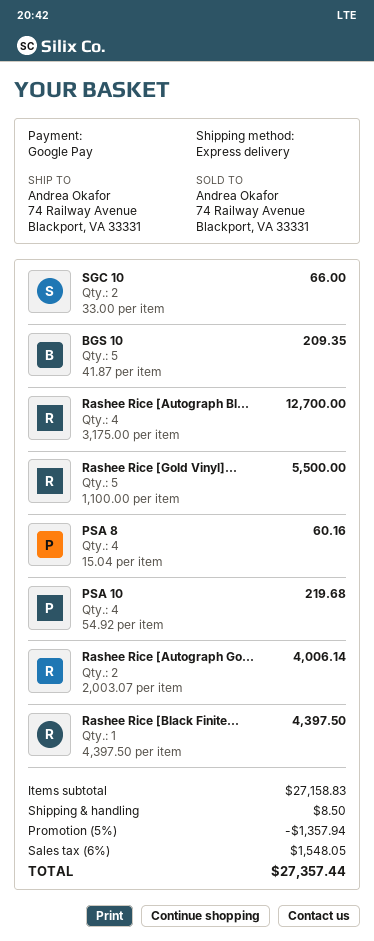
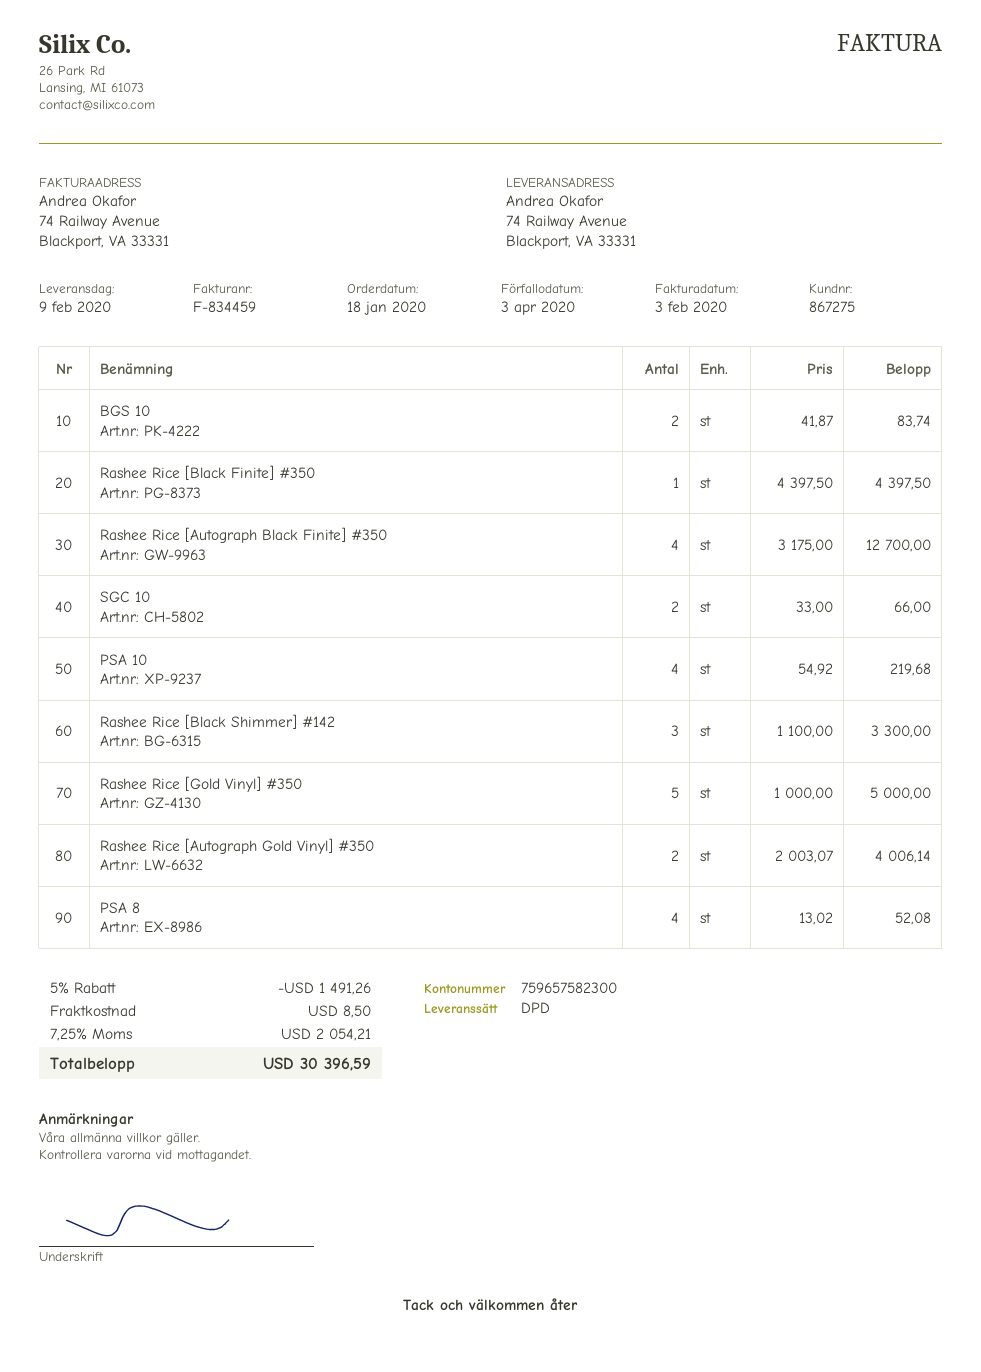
shipping method: express -> DPD
BGS 10: 5 x 41.87 = 209.35 -> 2 x 41.87 = 83.74
Rashee Rice [Gold Vinyl]...: 5 x 1100.00 = 5500.00 -> 5 x 1000.00 = 5000.00
PSA 8: 4 x 15.04 = 60.16 -> 4 x 13.02 = 52.08
Rashee Rice [Black Shimmer] #142: none -> 3 x 1100.00 = 3300.00
discount: 5% = 1357.94 -> 5% = 1491.26
tax: 6% = 1548.05 -> 7.25% = 2054.21
total: 27357.44 -> 30396.59

